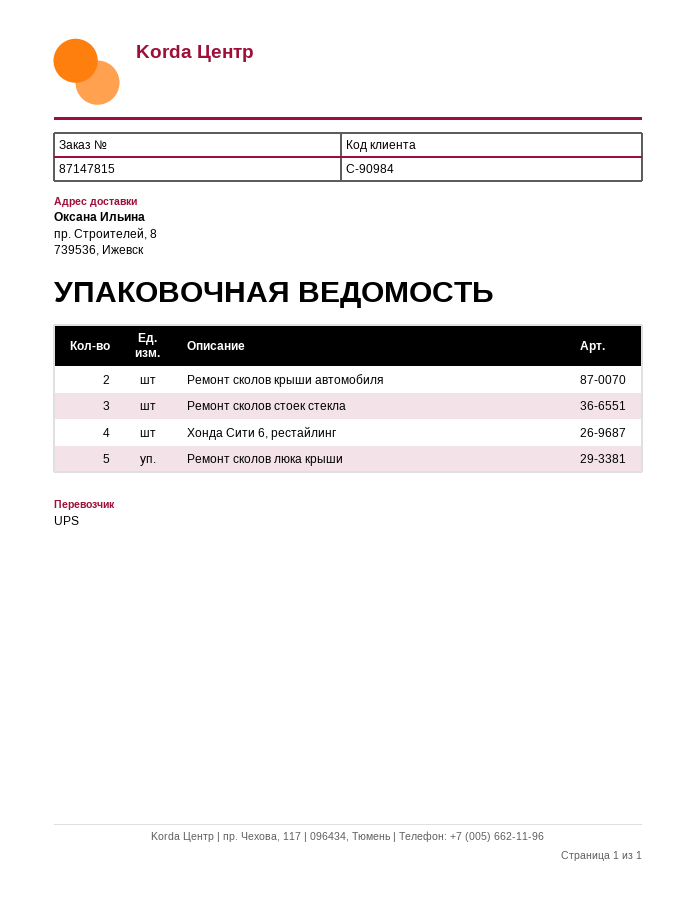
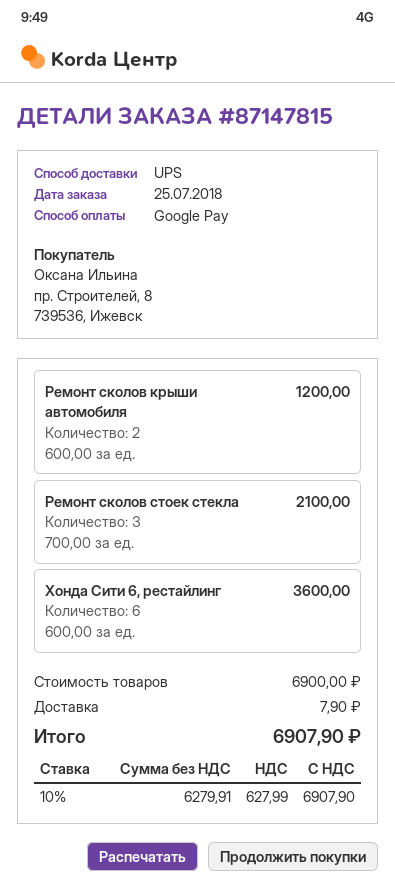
Хонда Сити 6, рестайлинг: 4 -> 6
Ремонт сколов люка крыши: 5 -> none

